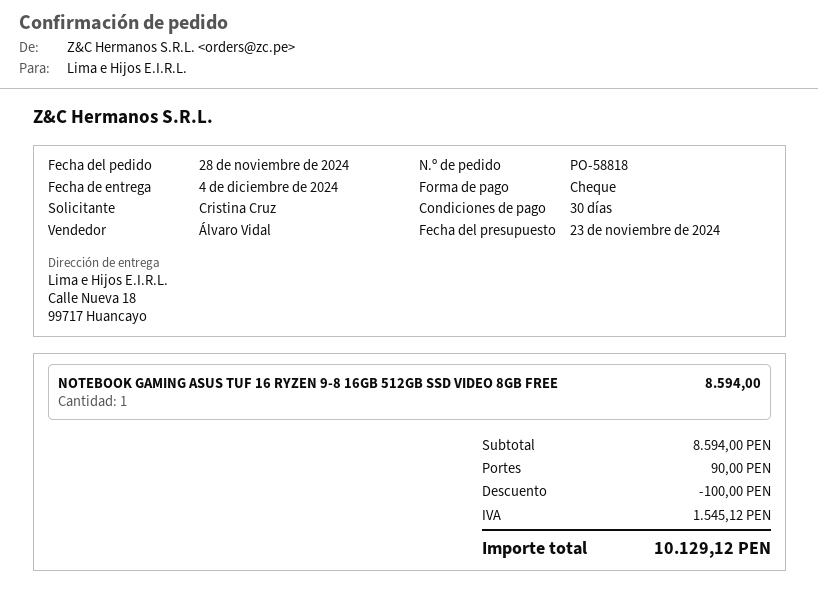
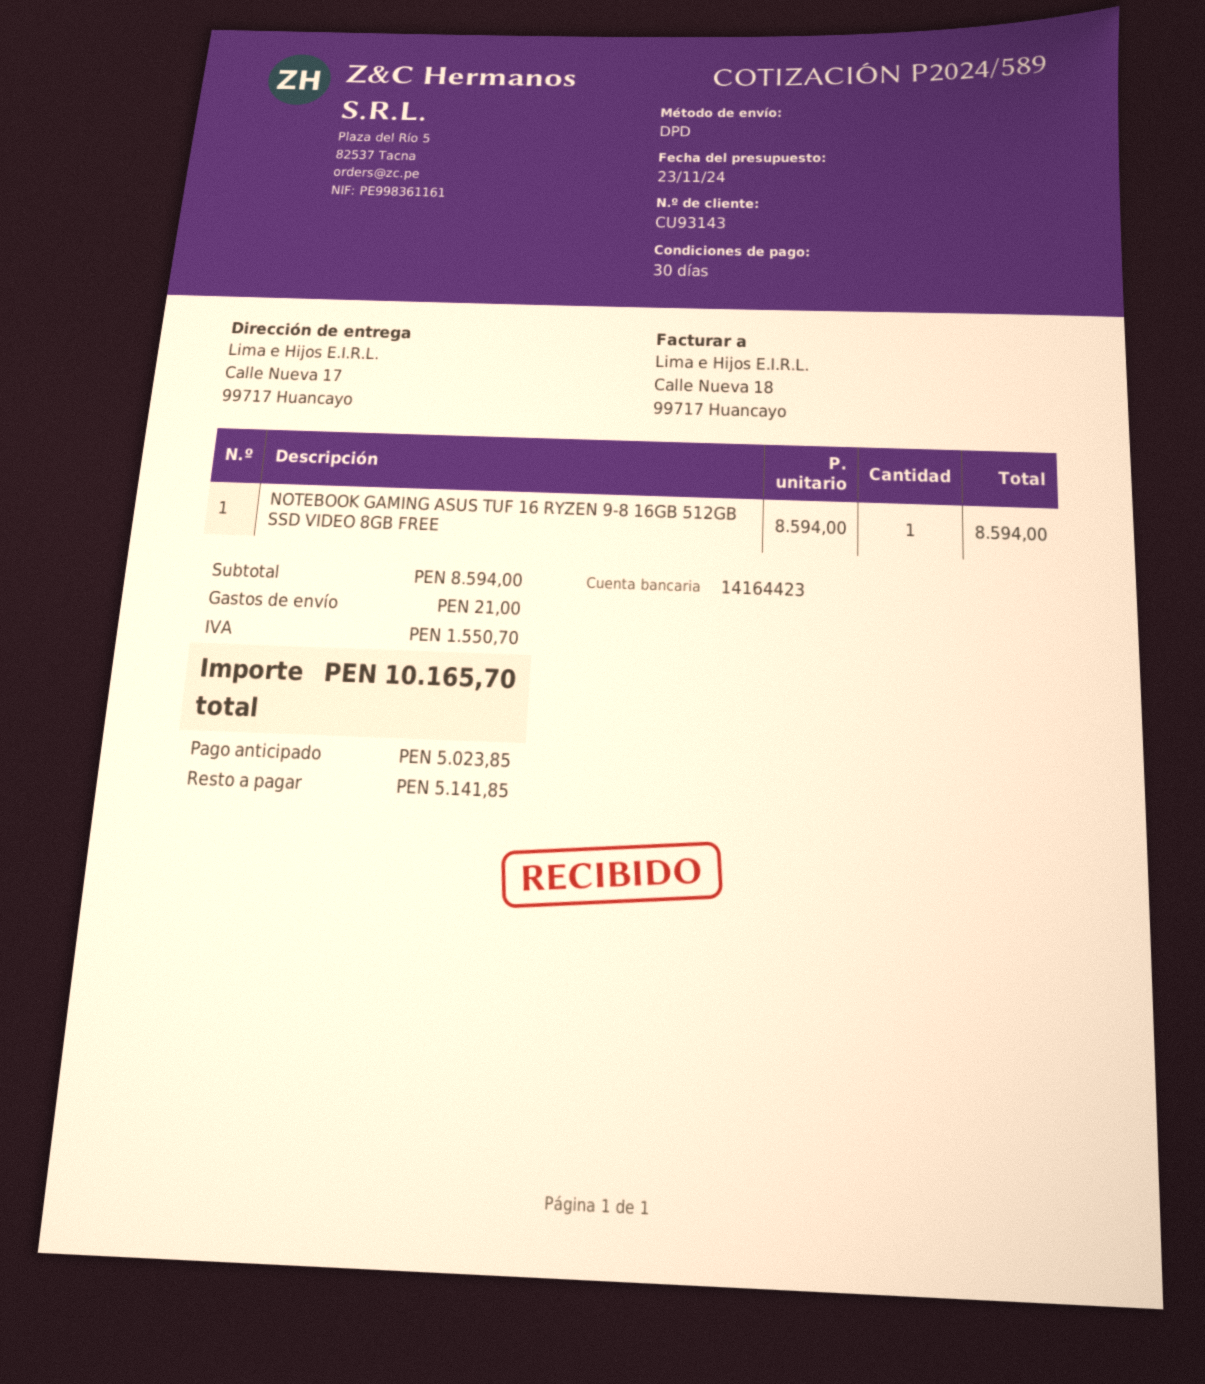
ship to: Calle Nueva 18, 99717 Huancayo -> Calle Nueva 17, 99717 Huancayo
discount: 100.00 -> none
shipping: 90.00 -> 21.00
tax: 1545.12 -> 1550.70
total: 10129.12 -> 10165.70

